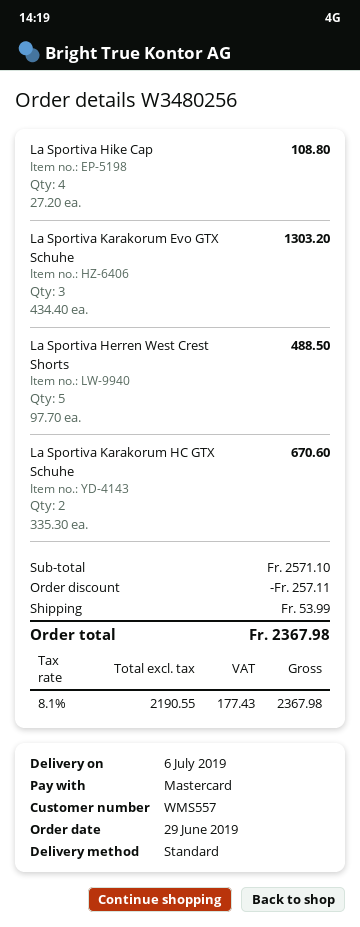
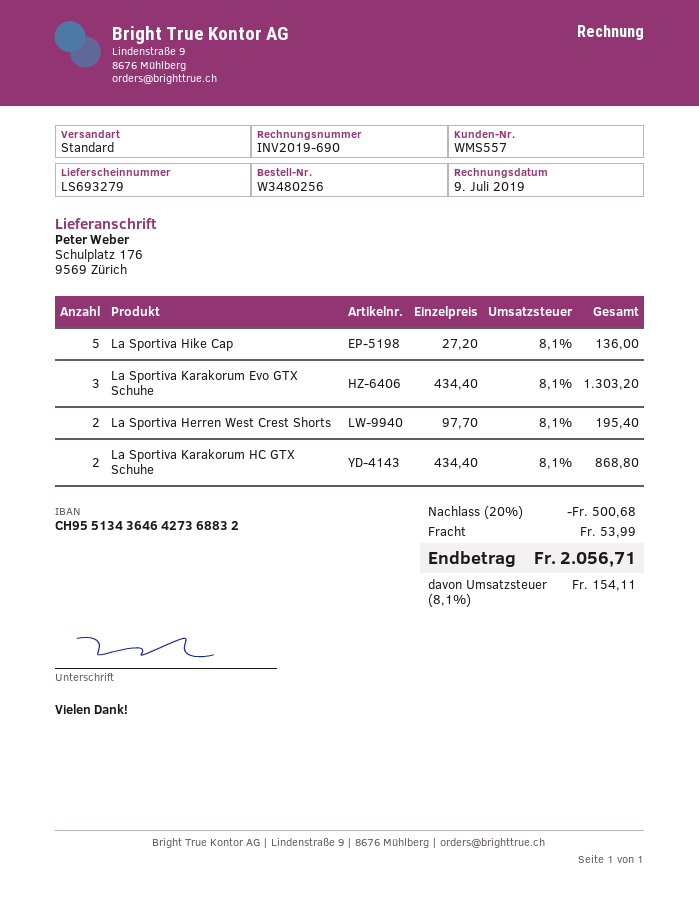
La Sportiva Hike Cap: 4 x 27.20 = 108.80 -> 5 x 27.20 = 136.00
La Sportiva Herren West Crest Shorts: 5 x 97.70 = 488.50 -> 2 x 97.70 = 195.40
La Sportiva Karakorum HC GTX Schuhe: 2 x 335.30 = 670.60 -> 2 x 434.40 = 868.80
discount: 257.11 -> 500.68
tax: 8.1% = 177.43 -> 8.1% = 154.11
total: 2367.98 -> 2056.71

